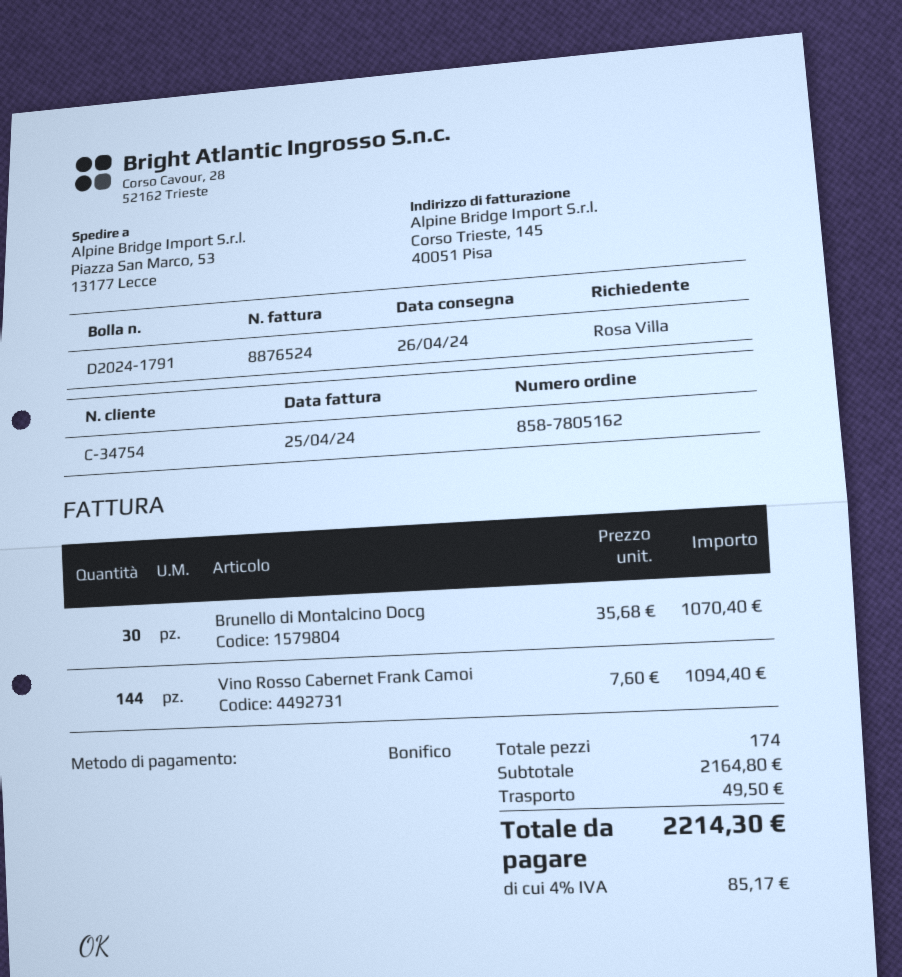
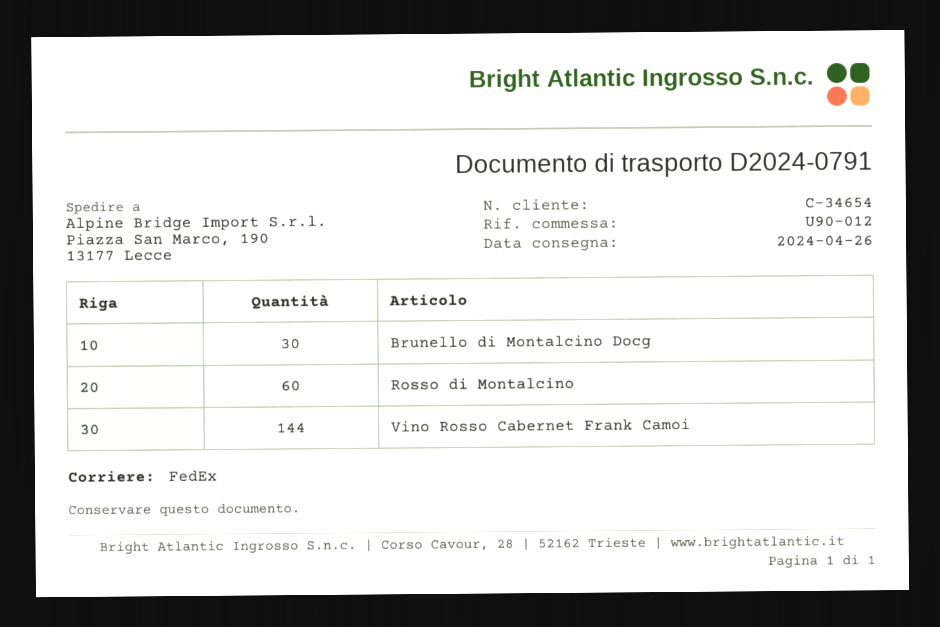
delivery note number: D2024-1791 -> D2024-0791
customer number: C-34754 -> C-34654
ship to: Piazza San Marco, 53, 13177 Lecce -> Piazza San Marco, 190, 13177 Lecce
Rosso di Montalcino: none -> 60

